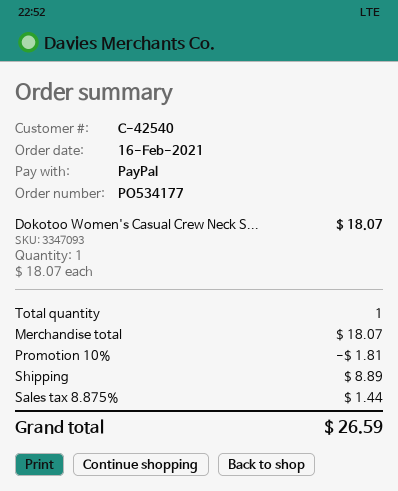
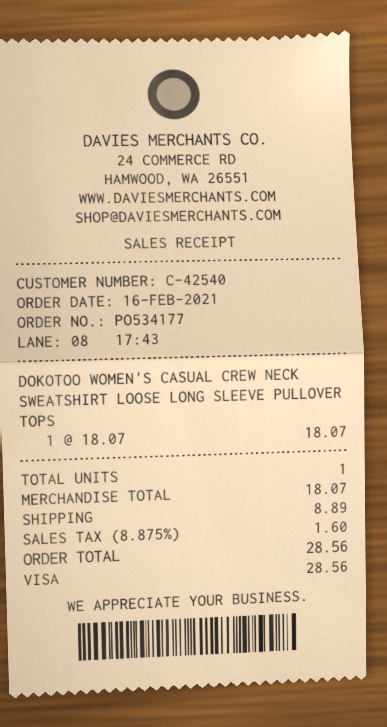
payment method: PayPal -> Visa
discount: 10% = 1.81 -> none
tax: 8.875% = 1.44 -> 8.875% = 1.60
total: 26.59 -> 28.56

